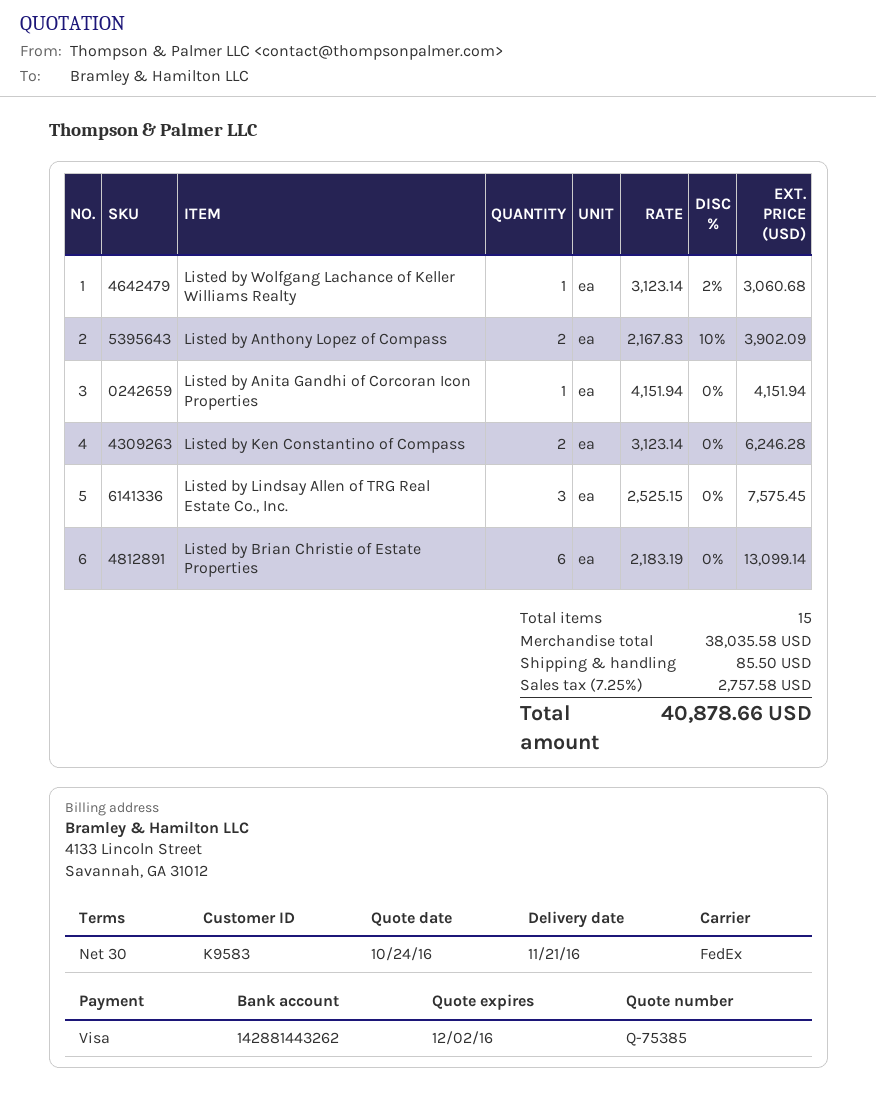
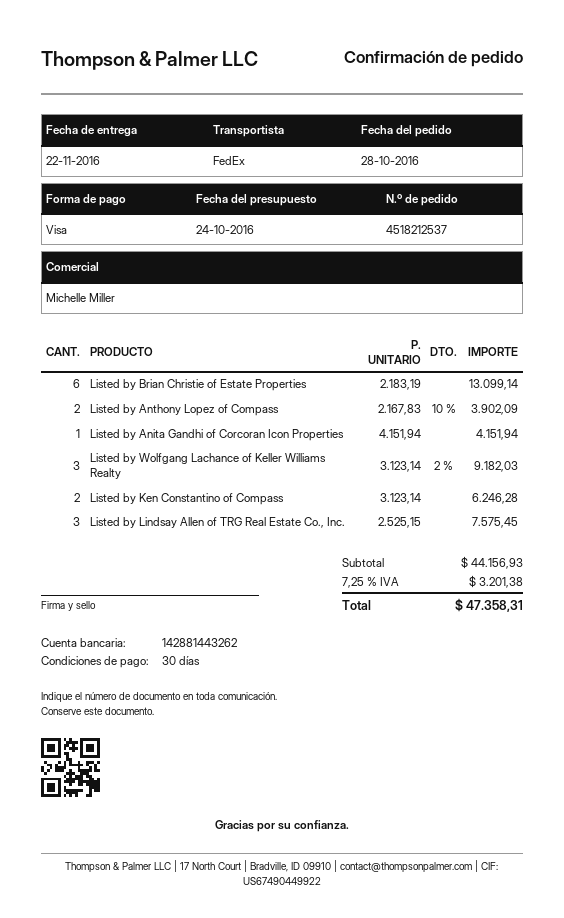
delivery date: 2016-11-21 -> 2016-11-22
Listed by Wolfgang Lachance of Keller Williams Realty: 1 x 3123.14 - 2% = 3060.68 -> 3 x 3123.14 - 2% = 9182.03
subtotal: 38035.58 -> 44156.93
shipping: 85.50 -> none
tax: 7.25% = 2757.58 -> 7.25% = 3201.38
total: 40878.66 -> 47358.31

